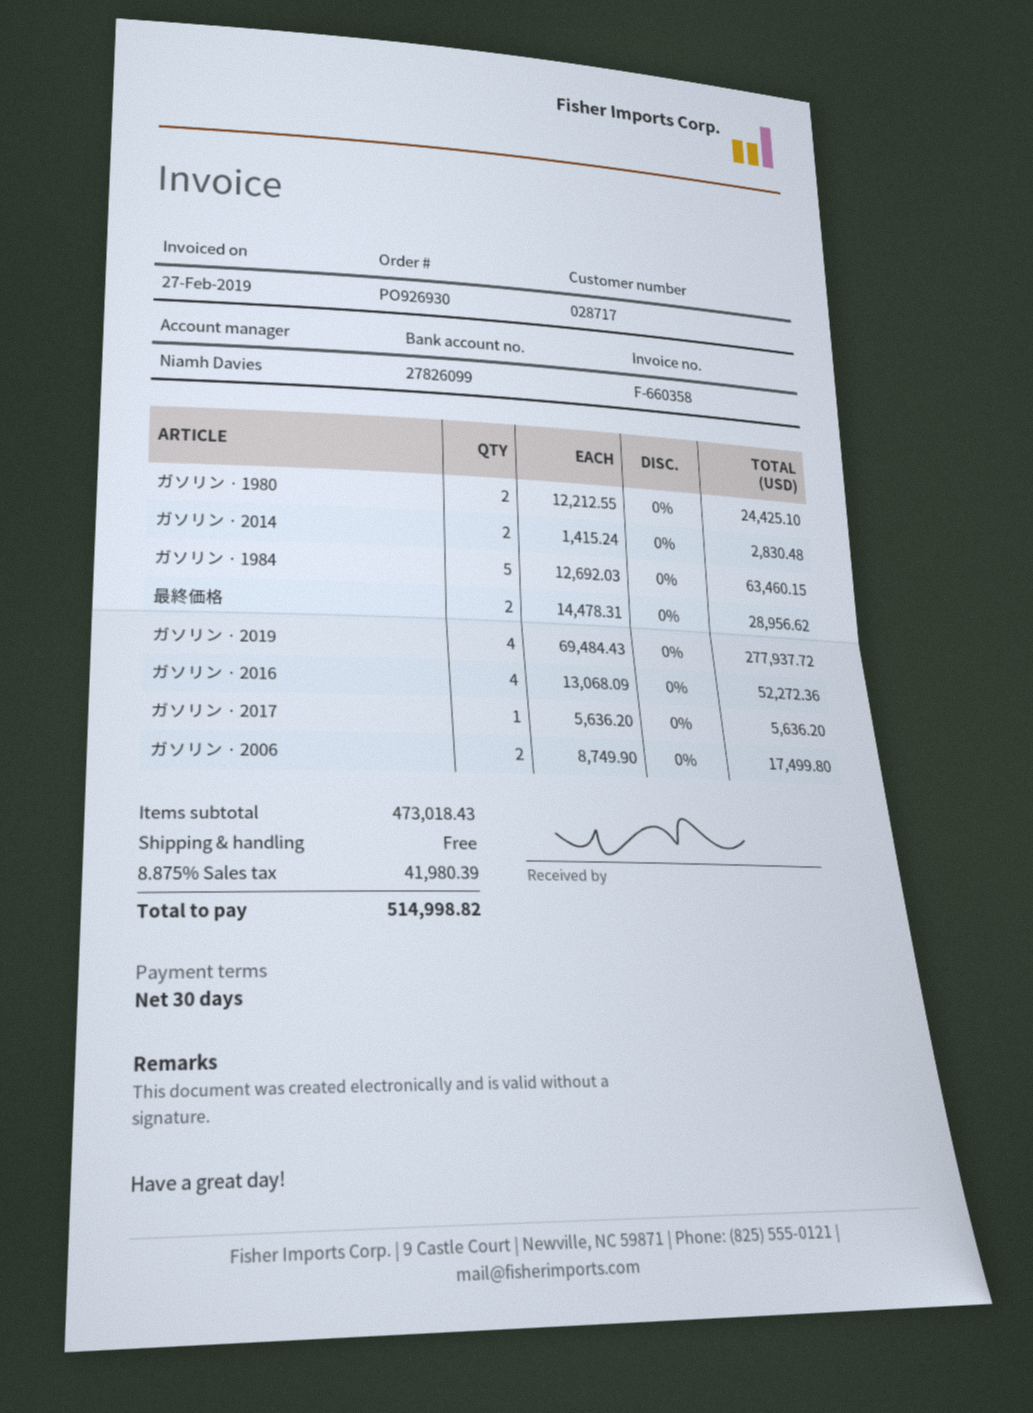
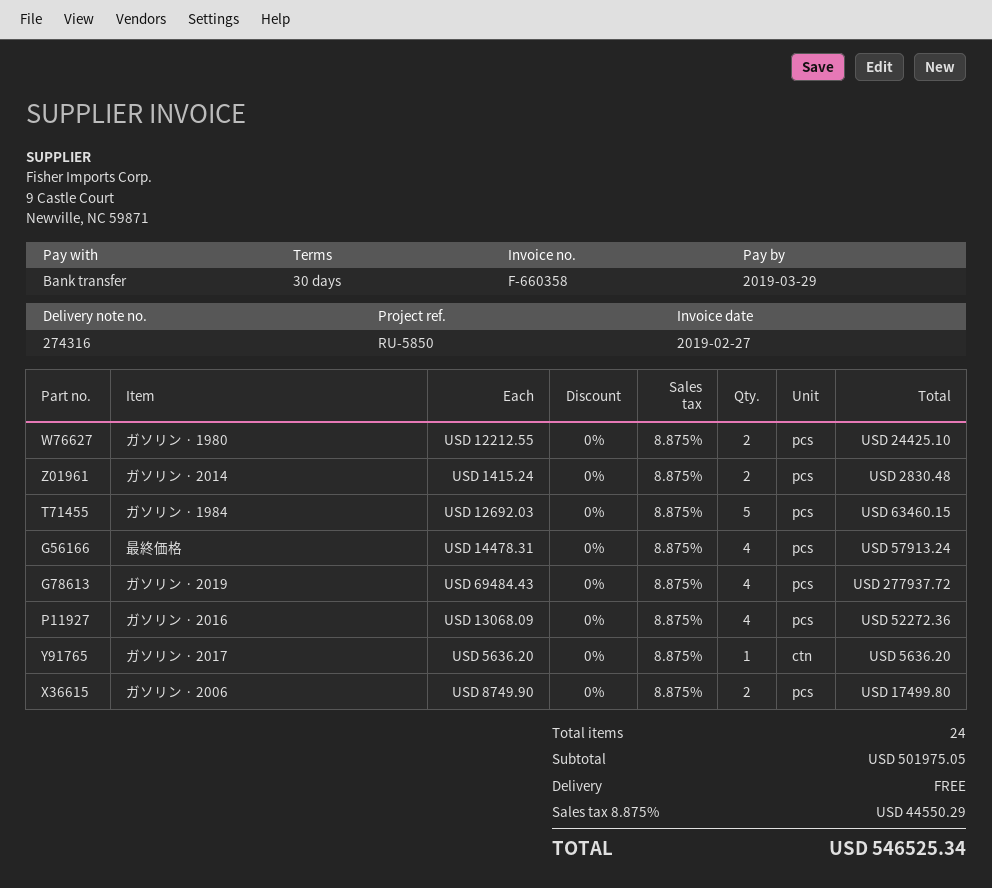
最終価格: 2 x 14478.31 = 28956.62 -> 4 x 14478.31 = 57913.24
subtotal: 473018.43 -> 501975.05
tax: 8.875% = 41980.39 -> 8.875% = 44550.29
total: 514998.82 -> 546525.34

